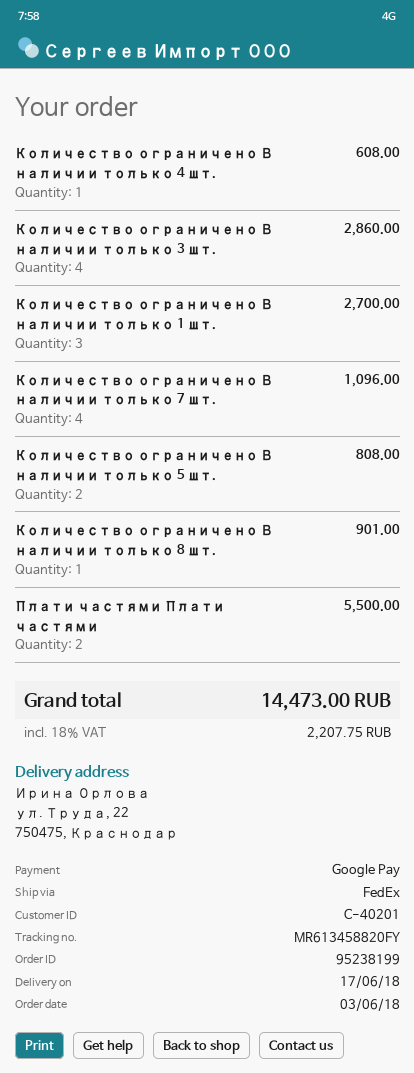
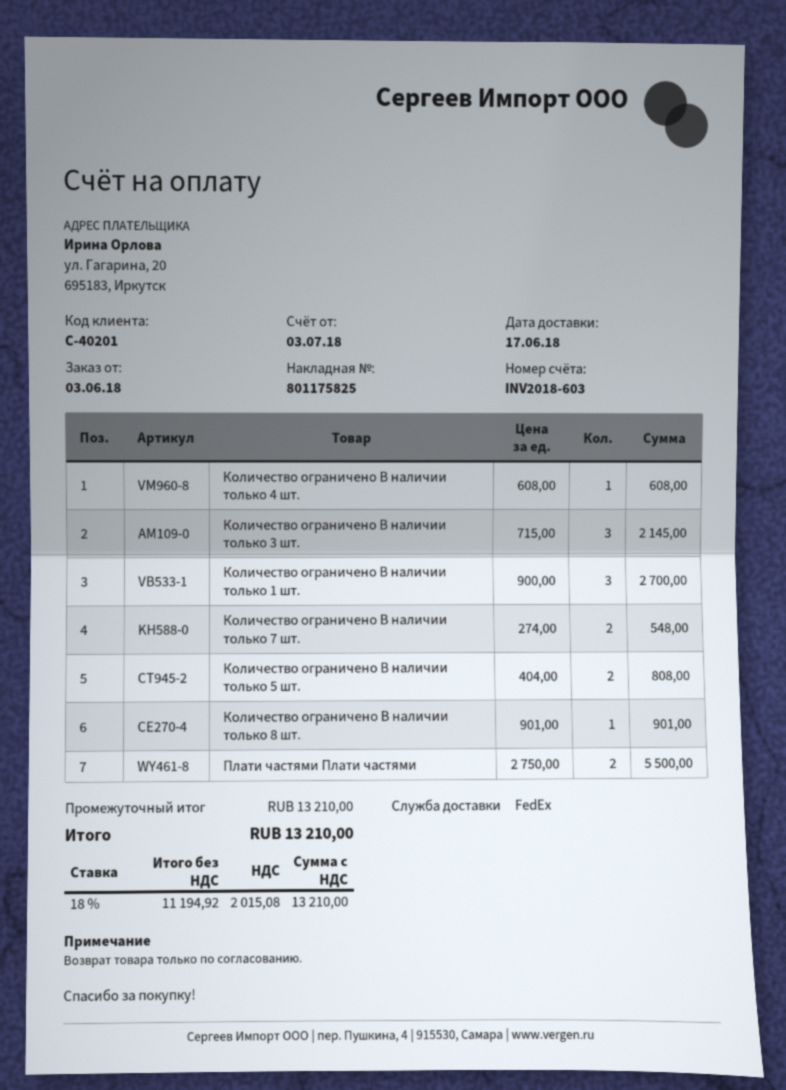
Количество ограничено В наличии только 3 шт.: 4 for 2860.00 -> 3 for 2145.00
Количество ограничено В наличии только 7 шт.: 4 for 1096.00 -> 2 for 548.00
tax: 18% = 2207.75 -> 18% = 2015.08
total: 14473.00 -> 13210.00

